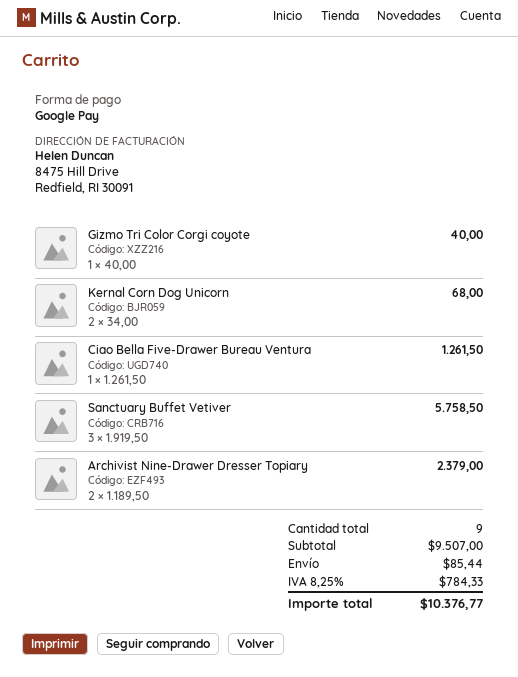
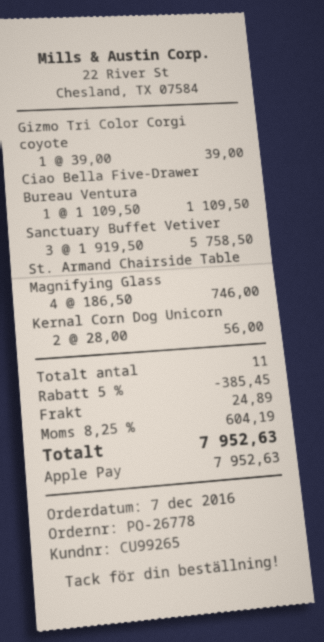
payment method: Google Pay -> Apple Pay
Gizmo Tri Color Corgi coyote: 1 x 40.00 = 40.00 -> 1 x 39.00 = 39.00
Kernal Corn Dog Unicorn: 2 x 34.00 = 68.00 -> 2 x 28.00 = 56.00
Ciao Bella Five-Drawer Bureau Ventura: 1 x 1261.50 = 1261.50 -> 1 x 1109.50 = 1109.50
Archivist Nine-Drawer Dresser Topiary: 2 x 1189.50 = 2379.00 -> none
St. Armand Chairside Table Magnifying Glass: none -> 4 x 186.50 = 746.00
total quantity: 9 -> 11
discount: none -> 5% = 385.45
shipping: 85.44 -> 24.89
tax: 8.25% = 784.33 -> 8.25% = 604.19
total: 10376.77 -> 7952.63

